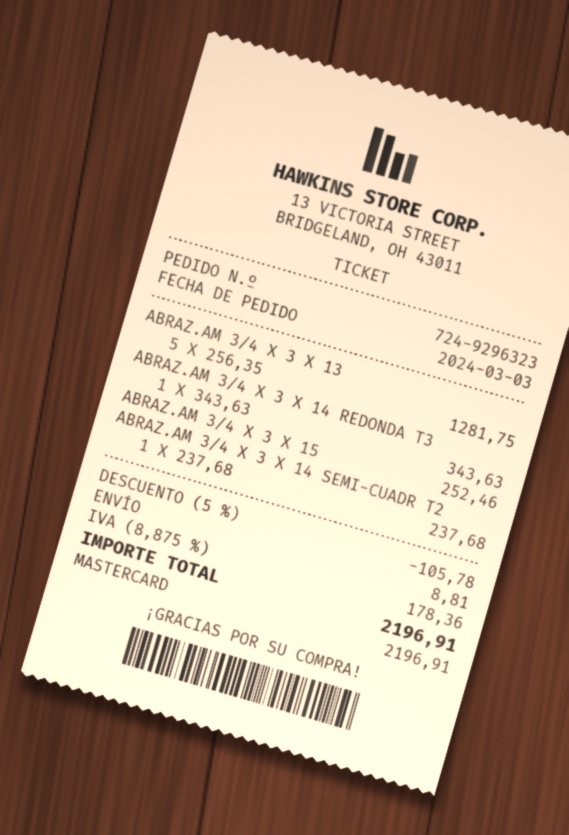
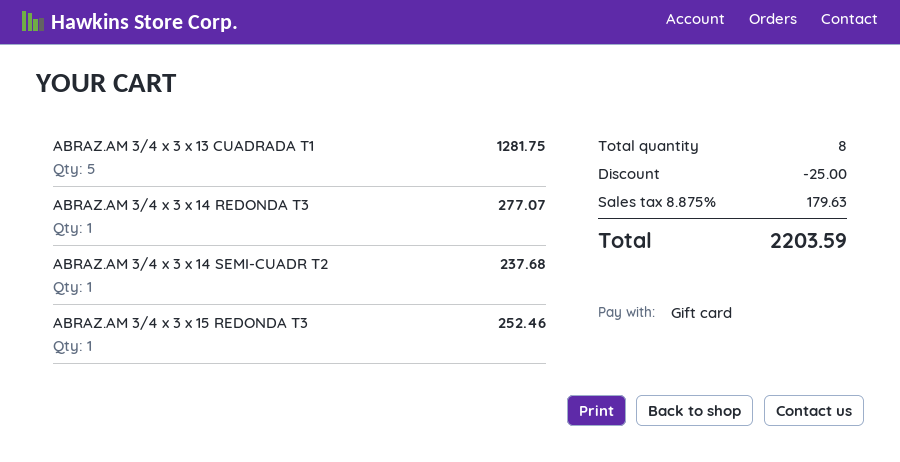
payment method: Mastercard -> gift card
ABRAZ.AM 3/4 X 3 X 14 REDONDA T3: 1 for 343.63 -> 1 for 277.07
discount: 105.78 -> 25.00
shipping: 8.81 -> none
tax: 8.875% = 178.36 -> 8.875% = 179.63
total: 2196.91 -> 2203.59

